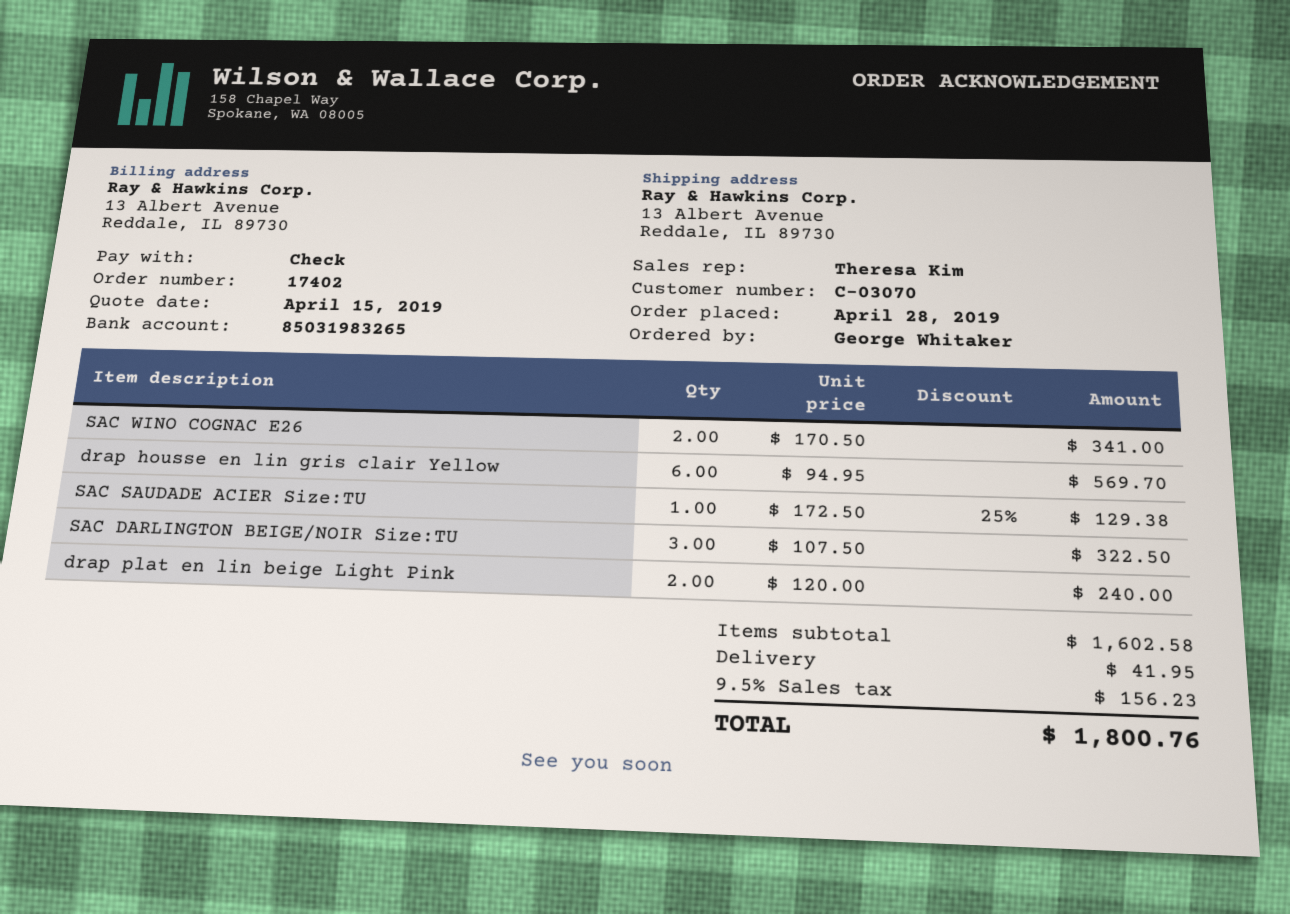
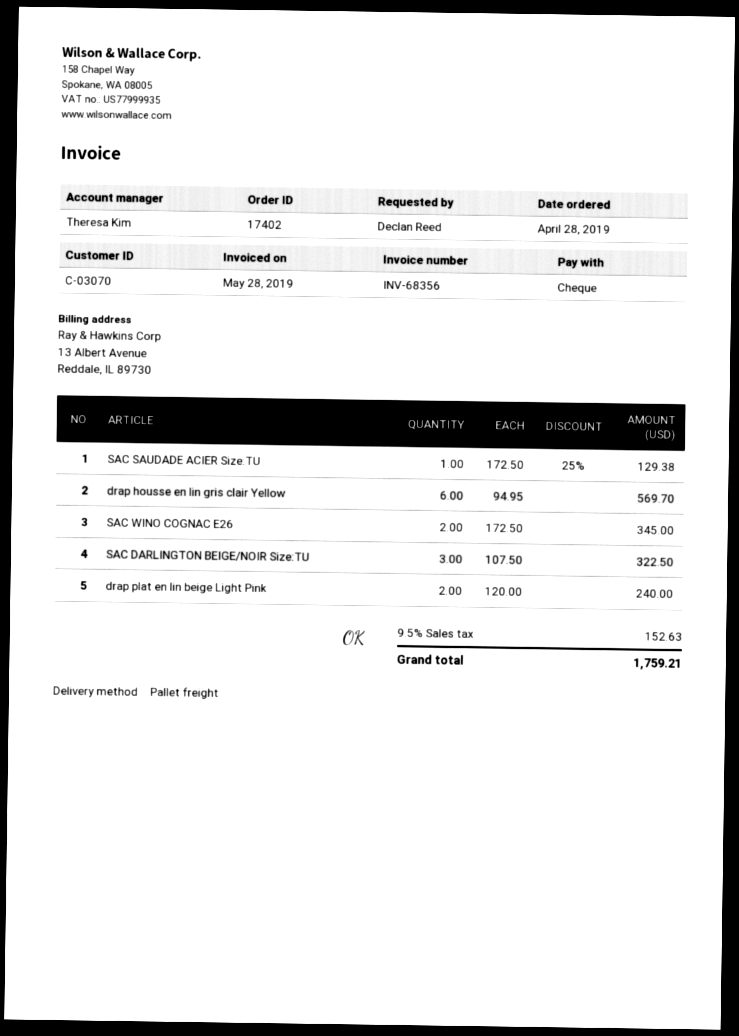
ordered by: George Whitaker -> Declan Reed
SAC WINO COGNAC E26: 2 x 170.50 = 341.00 -> 2 x 172.50 = 345.00
shipping: 41.95 -> none
tax: 9.5% = 156.23 -> 9.5% = 152.63
total: 1800.76 -> 1759.21

